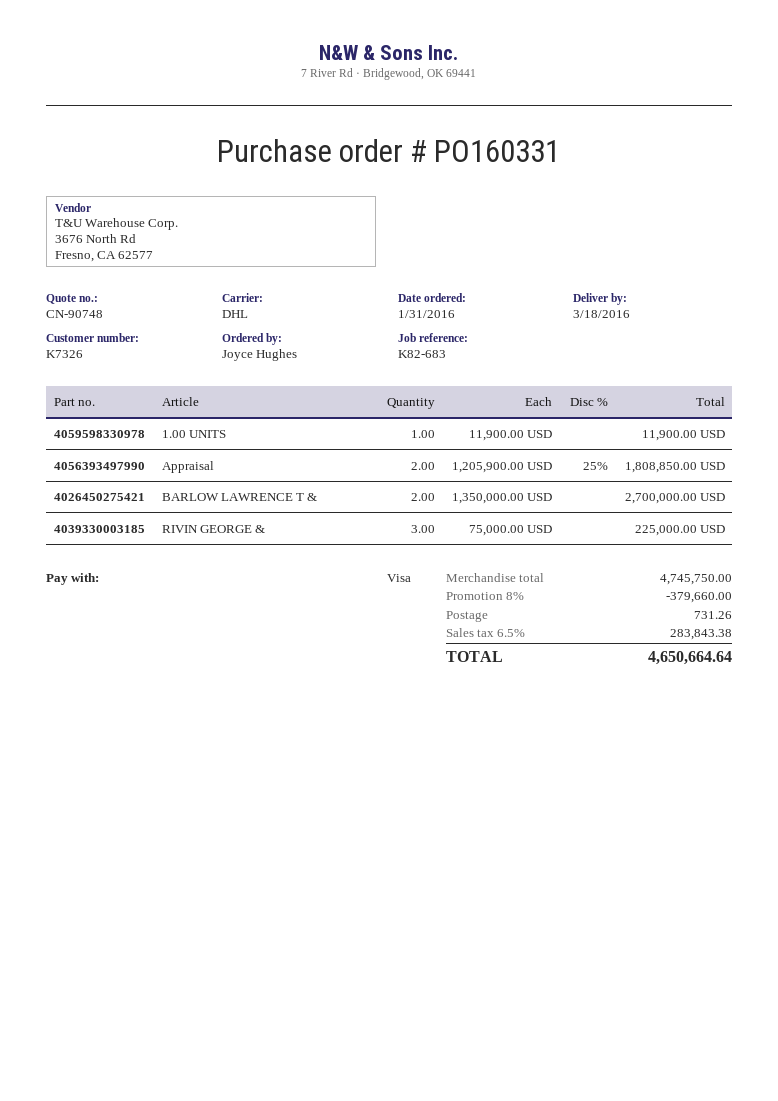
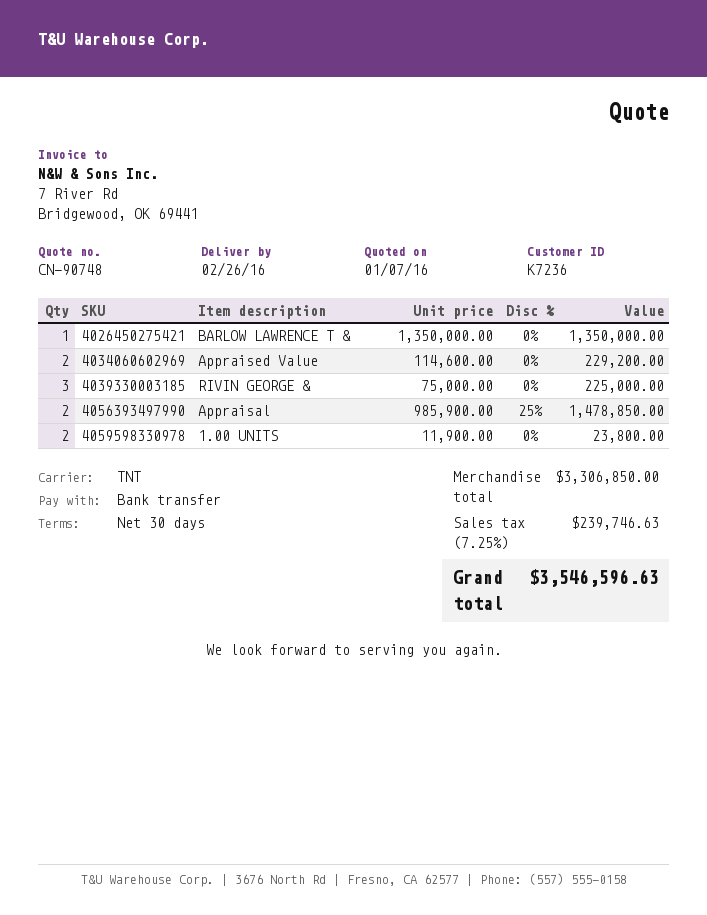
delivery date: 2016-03-18 -> 2016-02-26
customer number: K7326 -> K7236
payment method: Visa -> bank transfer
shipping method: DHL -> TNT
1.00 UNITS: 1 x 11900.00 = 11900.00 -> 2 x 11900.00 = 23800.00
Appraisal: 2 x 1205900.00 - 25% = 1808850.00 -> 2 x 985900.00 - 25% = 1478850.00
BARLOW LAWRENCE T &: 2 x 1350000.00 = 2700000.00 -> 1 x 1350000.00 = 1350000.00
Appraised Value: none -> 2 x 114600.00 = 229200.00
subtotal: 4745750.00 -> 3306850.00
discount: 8% = 379660.00 -> none
shipping: 731.26 -> none
tax: 6.5% = 283843.38 -> 7.25% = 239746.63
total: 4650664.64 -> 3546596.63

